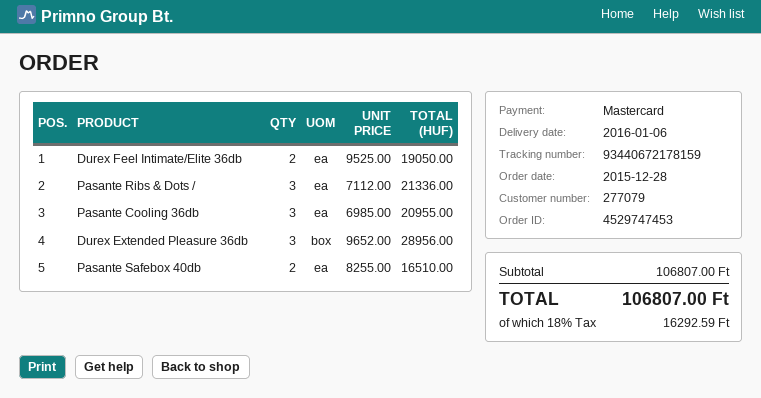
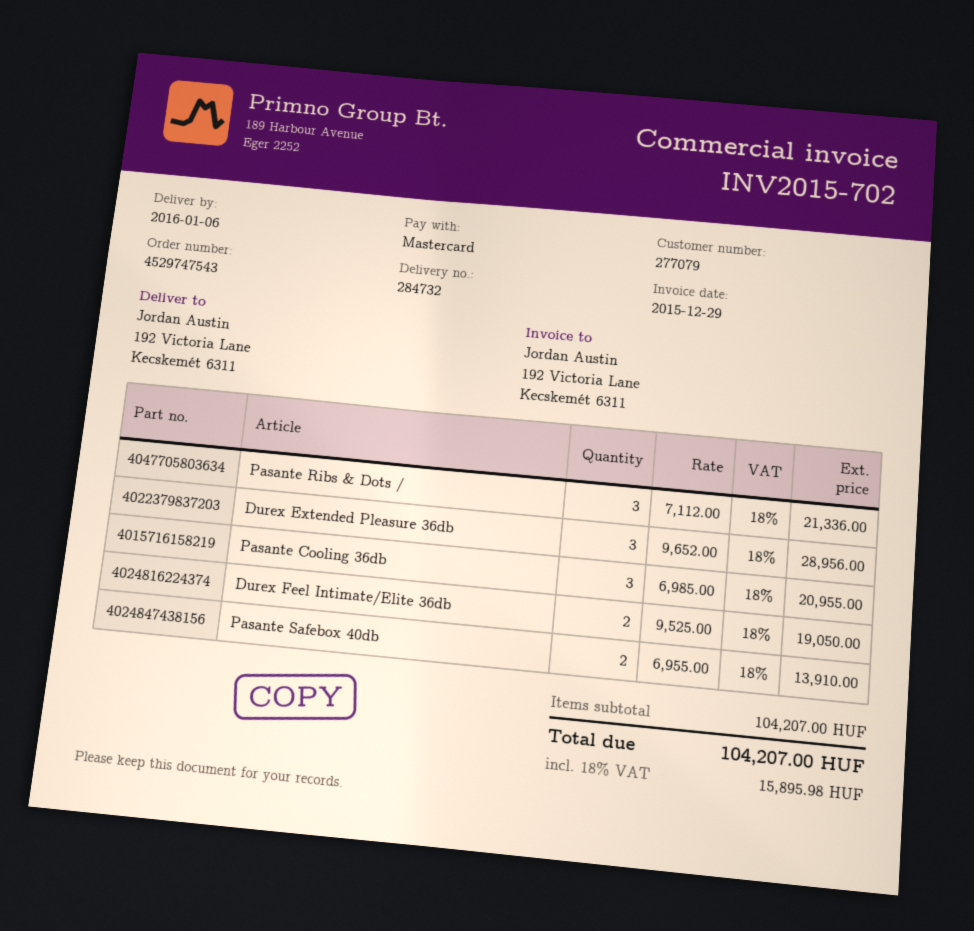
order number: 4529747453 -> 4529747543
Pasante Safebox 40db: 2 x 8255.00 = 16510.00 -> 2 x 6955.00 = 13910.00
subtotal: 106807.00 -> 104207.00
tax: 18% = 16292.59 -> 18% = 15895.98
total: 106807.00 -> 104207.00

